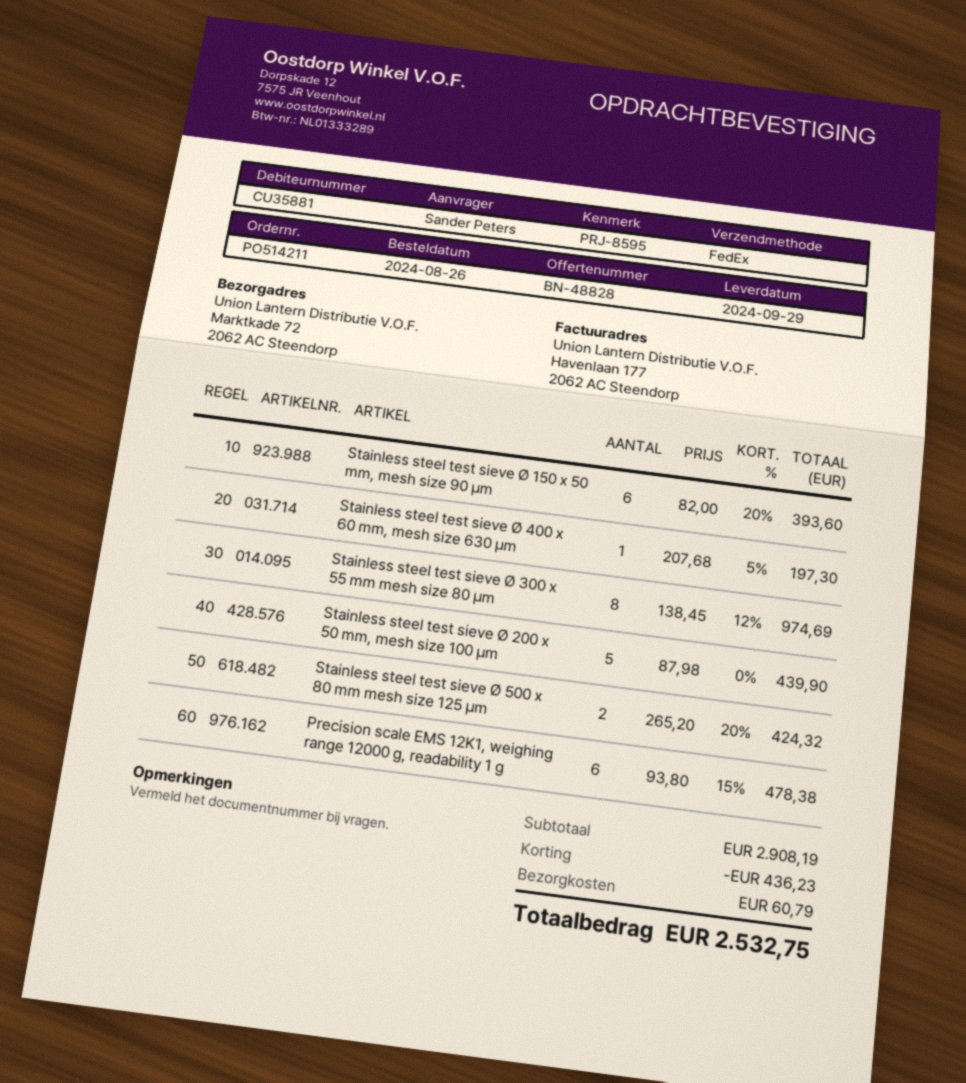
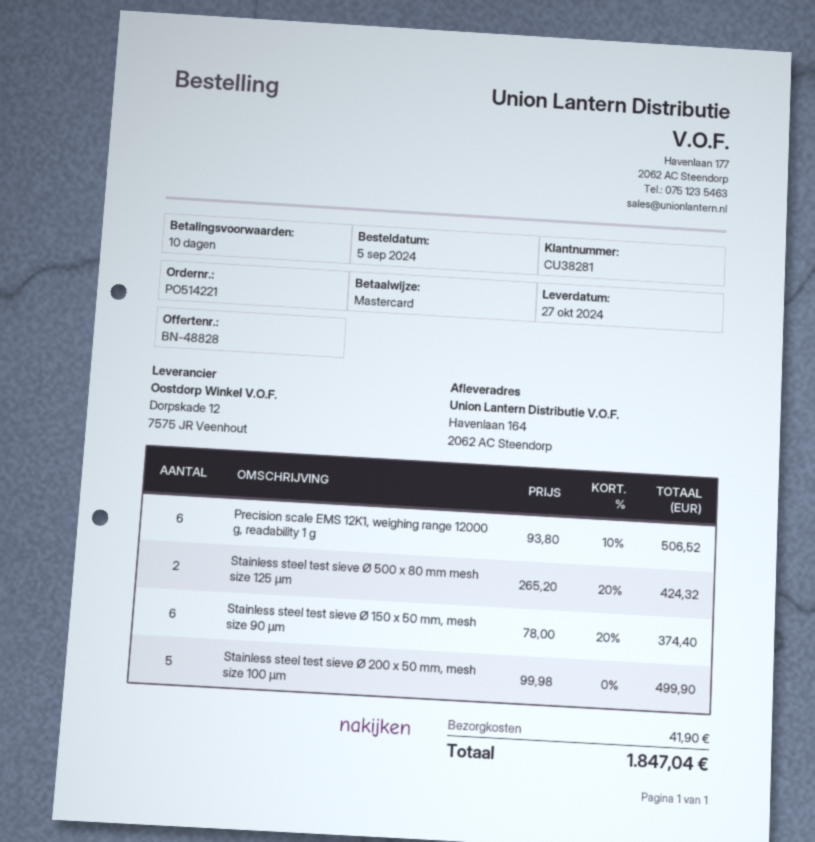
order number: PO514211 -> PO514221
order date: 2024-08-26 -> 2024-09-05
delivery date: 2024-09-29 -> 2024-10-27
customer number: CU35881 -> CU38281
ship to: Marktkade 72, 2062 AC Steendorp -> Havenlaan 164, 2062 AC Steendorp
Stainless steel test sieve Ø 150 x 50 mm, mesh size 90 µm: 6 x 82.00 - 20% = 393.60 -> 6 x 78.00 - 20% = 374.40
Stainless steel test sieve Ø 400 x 60 mm, mesh size 630 µm: 1 x 207.68 - 5% = 197.30 -> none
Stainless steel test sieve Ø 300 x 55 mm mesh size 80 µm: 8 x 138.45 - 12% = 974.69 -> none
Stainless steel test sieve Ø 200 x 50 mm, mesh size 100 µm: 5 x 87.98 = 439.90 -> 5 x 99.98 = 499.90
Precision scale EMS 12K1, weighing range 12000 g, readability 1 g: 6 x 93.80 - 15% = 478.38 -> 6 x 93.80 - 10% = 506.52
discount: 436.23 -> none
shipping: 60.79 -> 41.90
total: 2532.75 -> 1847.04

